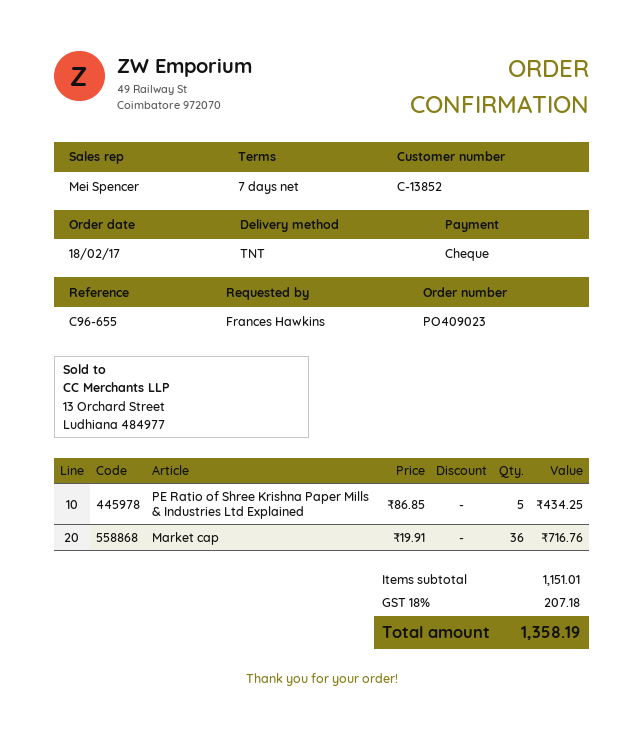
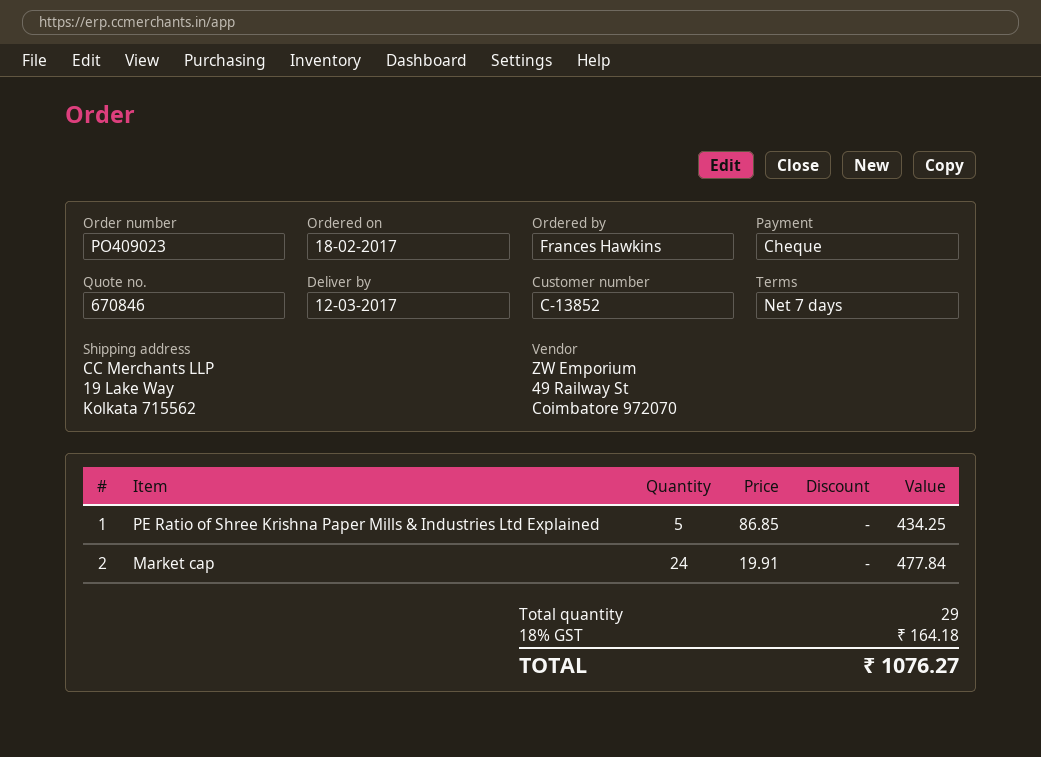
Market cap: 36 x 19.91 = 716.76 -> 24 x 19.91 = 477.84
tax: 18% = 207.18 -> 18% = 164.18
total: 1358.19 -> 1076.27

